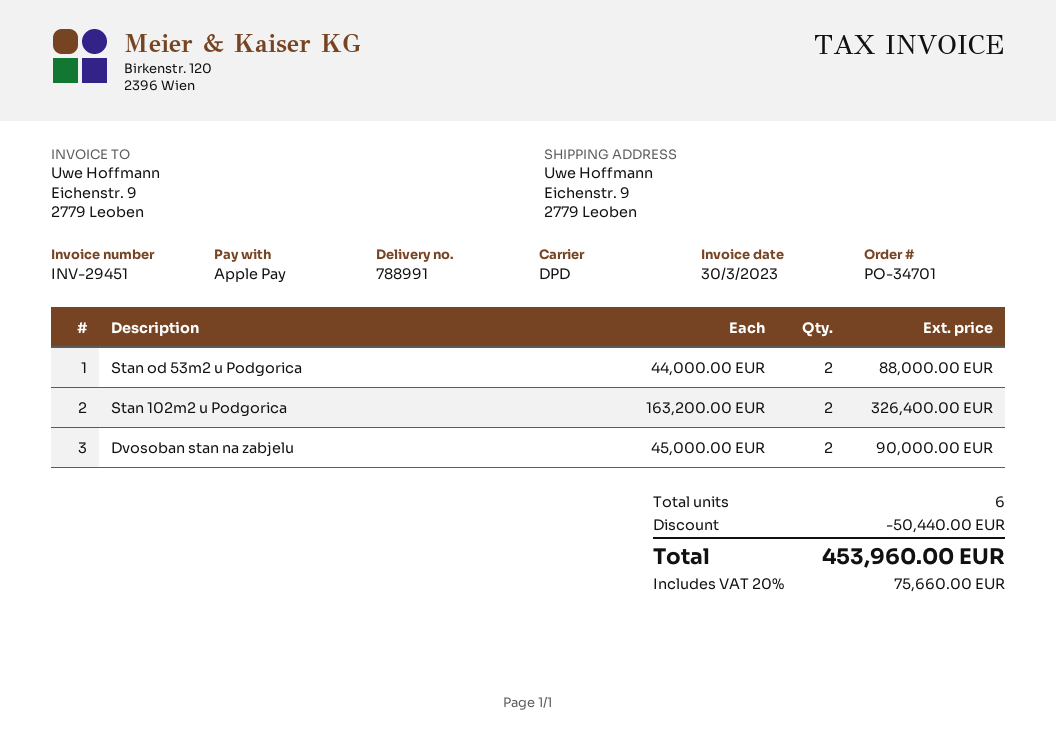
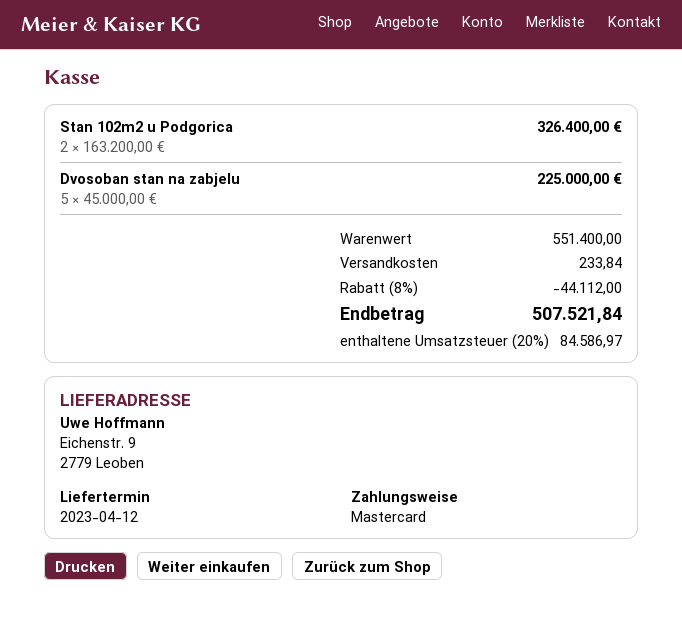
payment method: Apple Pay -> Mastercard
Stan od 53m2 u Podgorica: 2 x 44000.00 = 88000.00 -> none
Dvosoban stan na zabjelu: 2 x 45000.00 = 90000.00 -> 5 x 45000.00 = 225000.00
discount: 50440.00 -> 44112.00
shipping: none -> 233.84
tax: 20% = 75660.00 -> 20% = 84586.97
total: 453960.00 -> 507521.84

